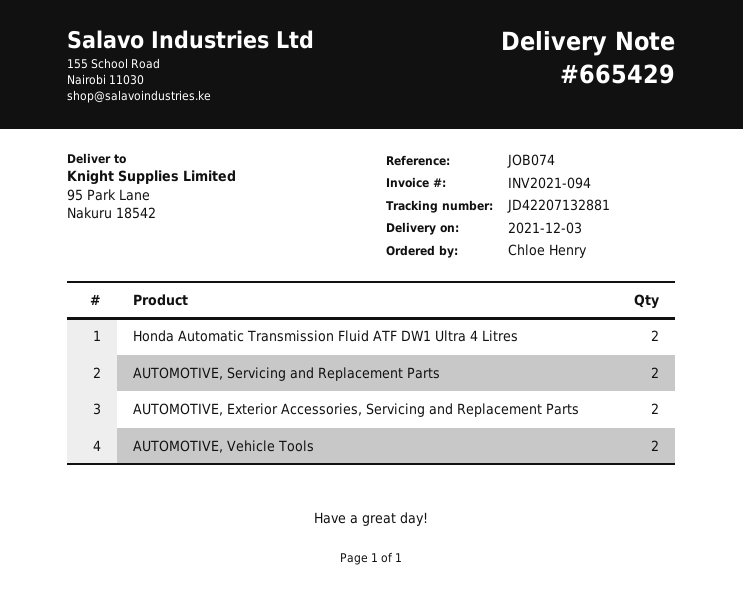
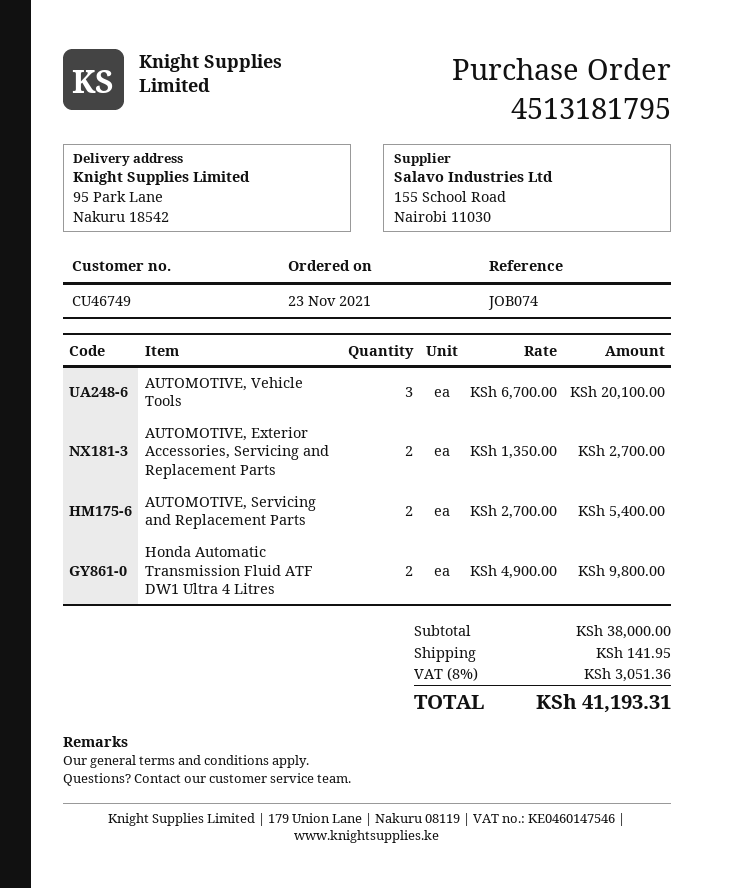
AUTOMOTIVE, Vehicle Tools: 2 -> 3

